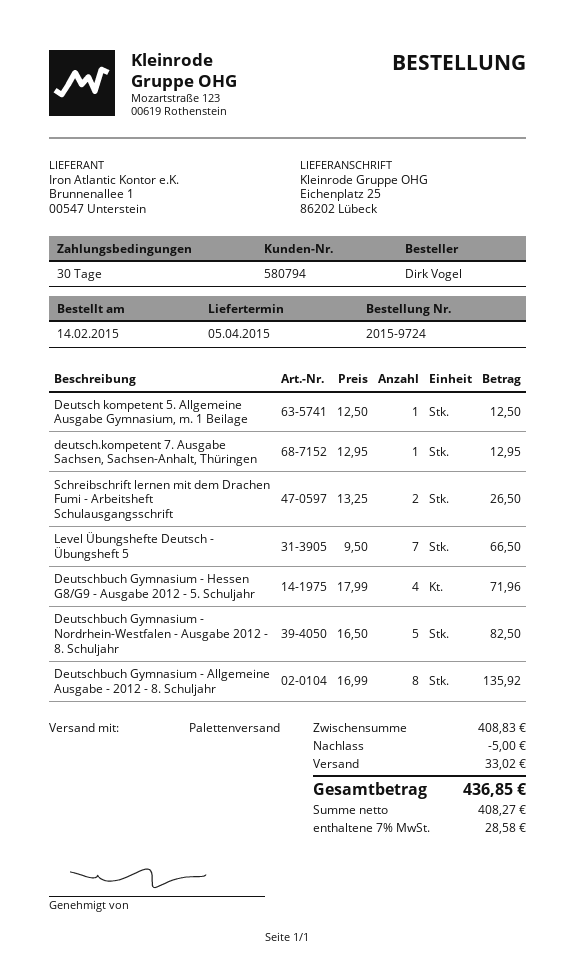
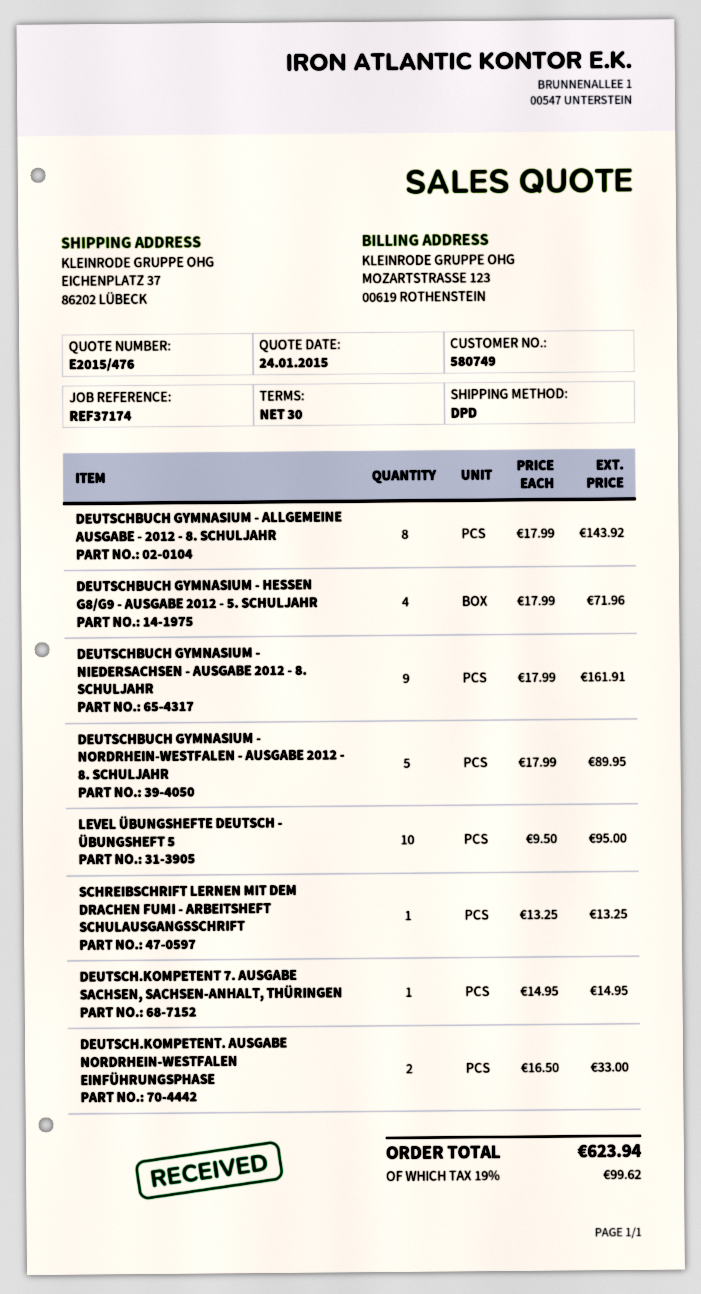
customer number: 580794 -> 580749
shipping method: pallet freight -> DPD
ship to: Eichenplatz 25, 86202 Lübeck -> EICHENPLATZ 37, 86202 LÜBECK
Deutsch kompetent 5. Allgemeine Ausgabe Gymnasium, m. 1 Beilage: 1 x 12.50 = 12.50 -> none
deutsch.kompetent 7. Ausgabe Sachsen, Sachsen-Anhalt, Thüringen: 1 x 12.95 = 12.95 -> 1 x 14.95 = 14.95
Schreibschrift lernen mit dem Drachen Fumi - Arbeitsheft Schulausgangsschrift: 2 x 13.25 = 26.50 -> 1 x 13.25 = 13.25
Level Übungshefte Deutsch - Übungsheft 5: 7 x 9.50 = 66.50 -> 10 x 9.50 = 95.00
Deutschbuch Gymnasium - Nordrhein-Westfalen - Ausgabe 2012 - 8. Schuljahr: 5 x 16.50 = 82.50 -> 5 x 17.99 = 89.95
Deutschbuch Gymnasium - Allgemeine Ausgabe - 2012 - 8. Schuljahr: 8 x 16.99 = 135.92 -> 8 x 17.99 = 143.92
DEUTSCHBUCH GYMNASIUM - NIEDERSACHSEN - AUSGABE 2012 - 8. SCHULJAHR: none -> 9 x 17.99 = 161.91
DEUTSCH.KOMPETENT. AUSGABE NORDRHEIN-WESTFALEN EINFÜHRUNGSPHASE: none -> 2 x 16.50 = 33.00
discount: 5.00 -> none
shipping: 33.02 -> none
tax: 7% = 28.58 -> 19% = 99.62
total: 436.85 -> 623.94

